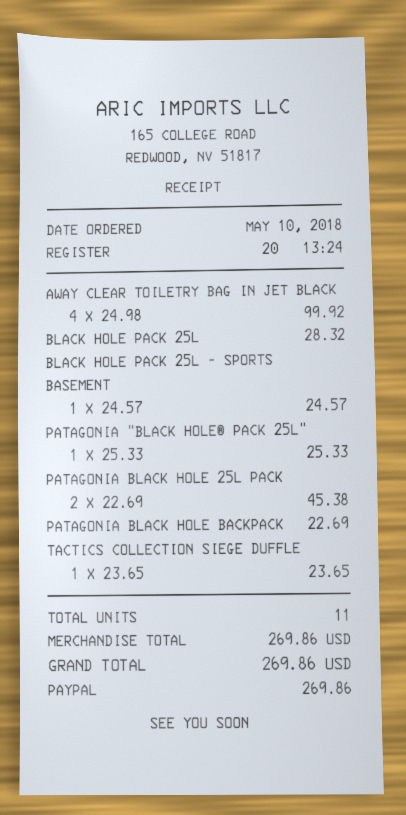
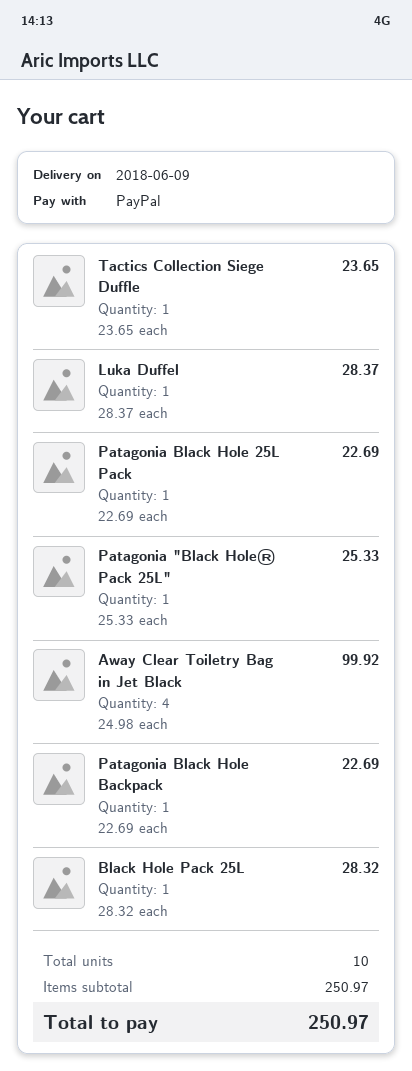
BLACK HOLE PACK 25L – SPORTS BASEMENT: 1 x 24.57 = 24.57 -> none
PATAGONIA BLACK HOLE 25L PACK: 2 x 22.69 = 45.38 -> 1 x 22.69 = 22.69
Luka Duffel: none -> 1 x 28.37 = 28.37
total quantity: 11 -> 10
subtotal: 269.86 -> 250.97
total: 269.86 -> 250.97

